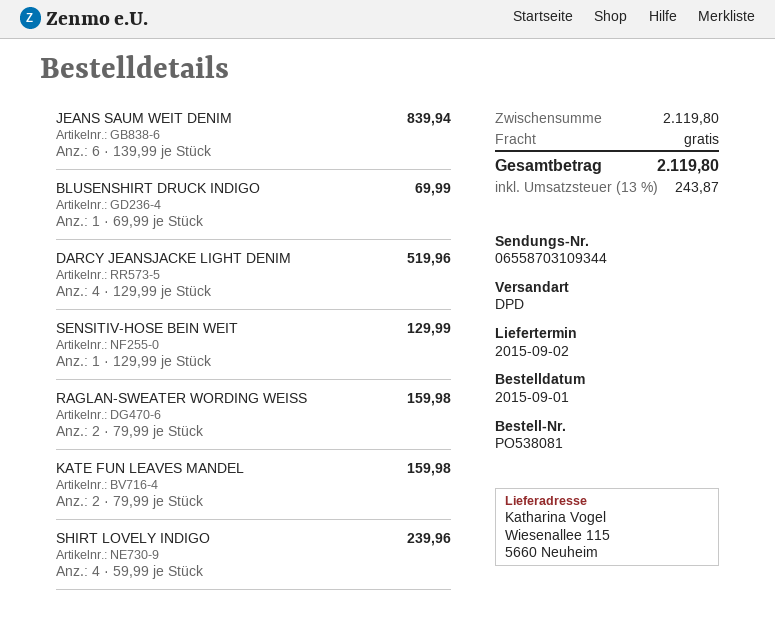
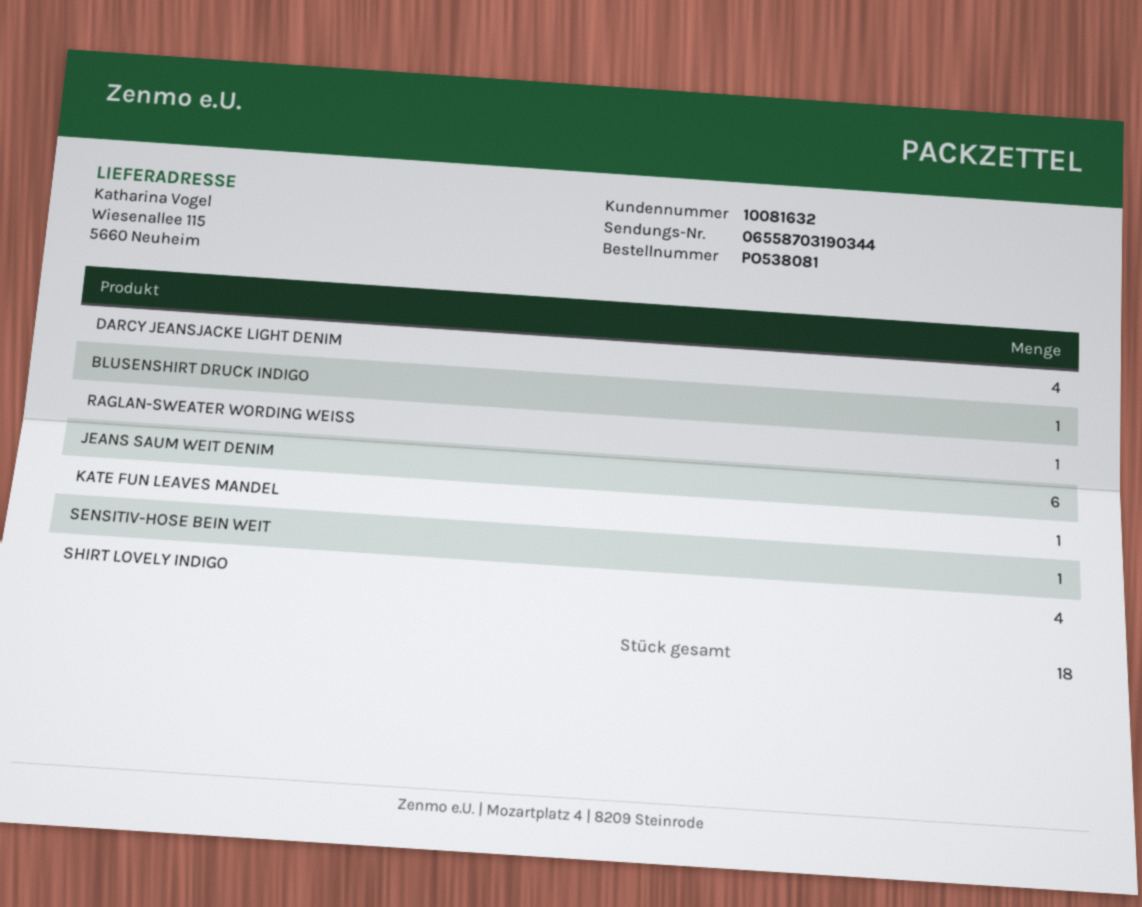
tracking number: 06558703109344 -> 06558703190344
RAGLAN-SWEATER WORDING WEISS: 2 -> 1
KATE FUN LEAVES MANDEL: 2 -> 1

